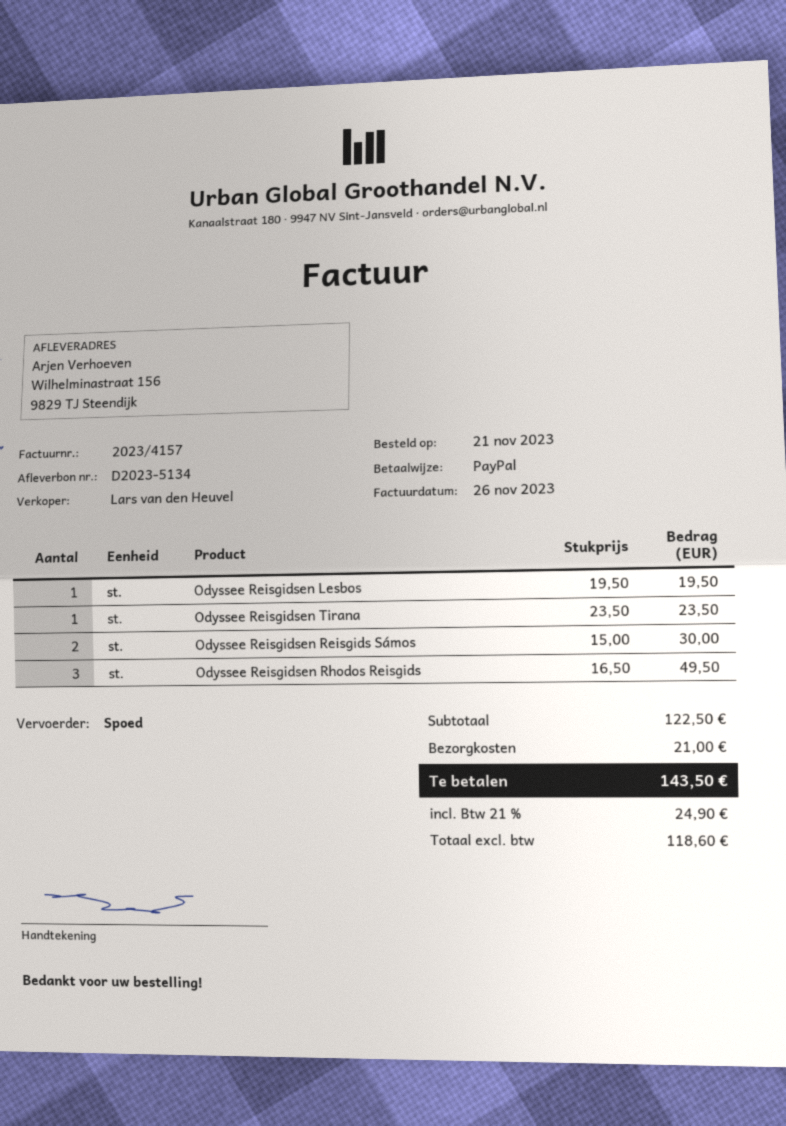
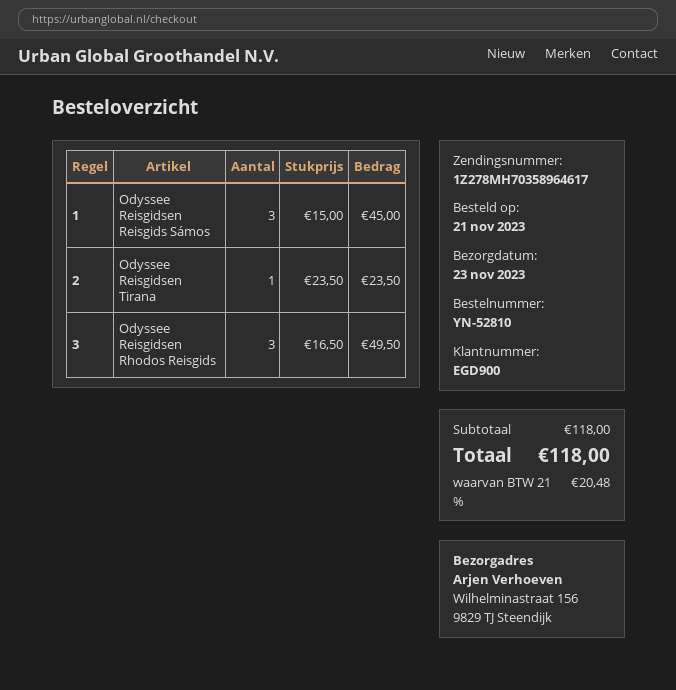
Odyssee Reisgidsen Lesbos: 1 x 19.50 = 19.50 -> none
Odyssee Reisgidsen Reisgids Sámos: 2 x 15.00 = 30.00 -> 3 x 15.00 = 45.00
subtotal: 122.50 -> 118.00
shipping: 21.00 -> none
tax: 21% = 24.90 -> 21% = 20.48
total: 143.50 -> 118.00

